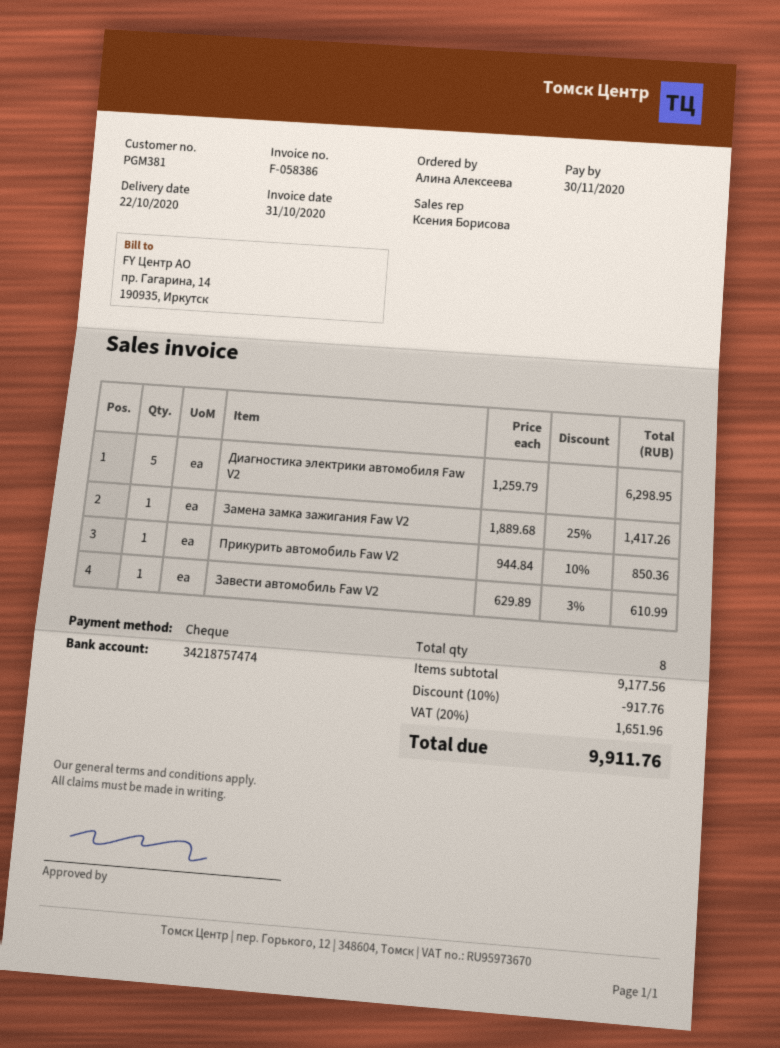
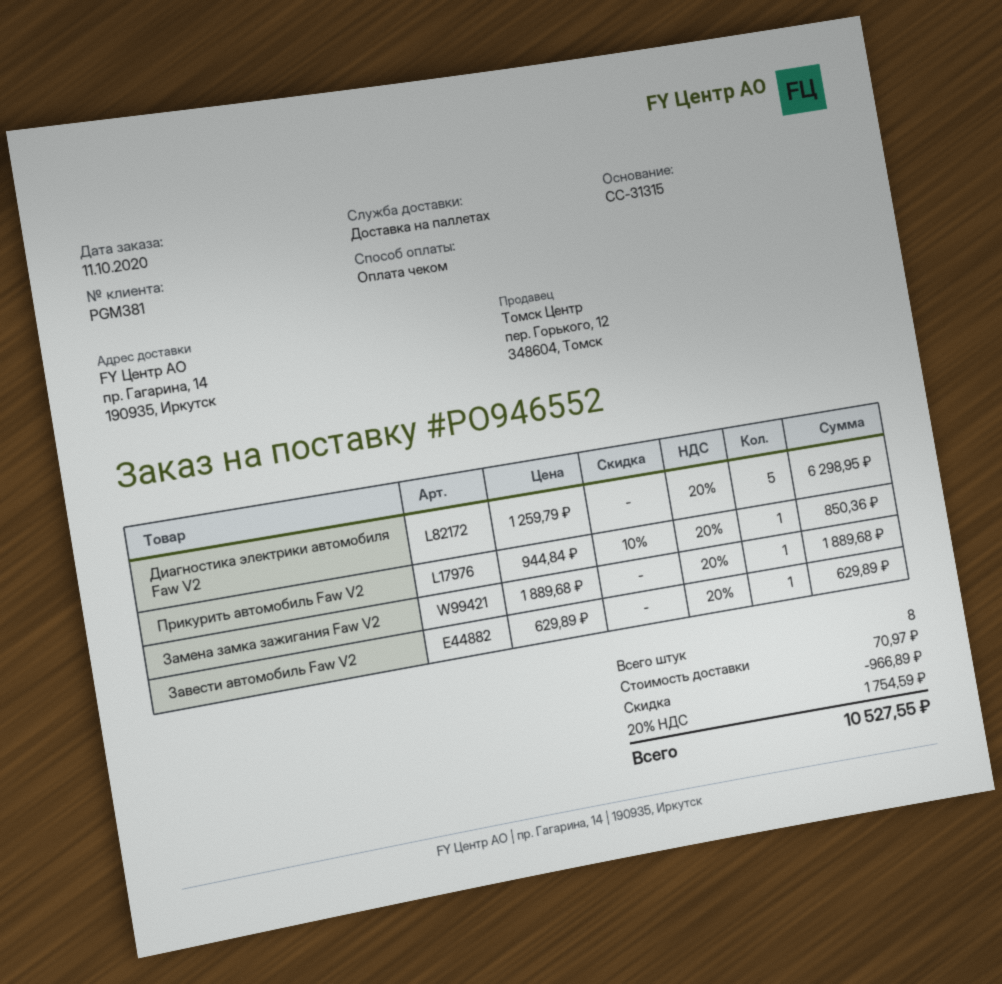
Замена замка зажигания Faw V2: 1 x 1889.68 - 25% = 1417.26 -> 1 x 1889.68 = 1889.68
Завести автомобиль Faw V2: 1 x 629.89 - 3% = 610.99 -> 1 x 629.89 = 629.89
discount: 917.76 -> 966.89
shipping: none -> 70.97
tax: 20% = 1651.96 -> 20% = 1754.59
total: 9911.76 -> 10527.55

